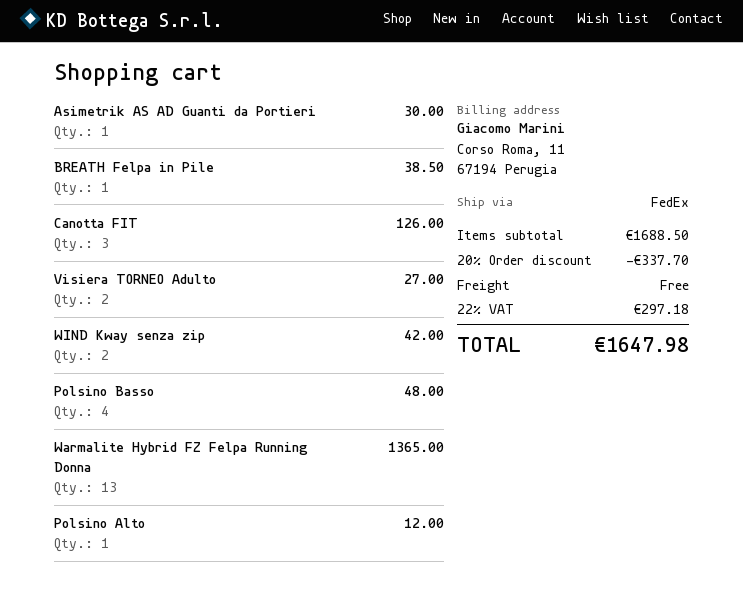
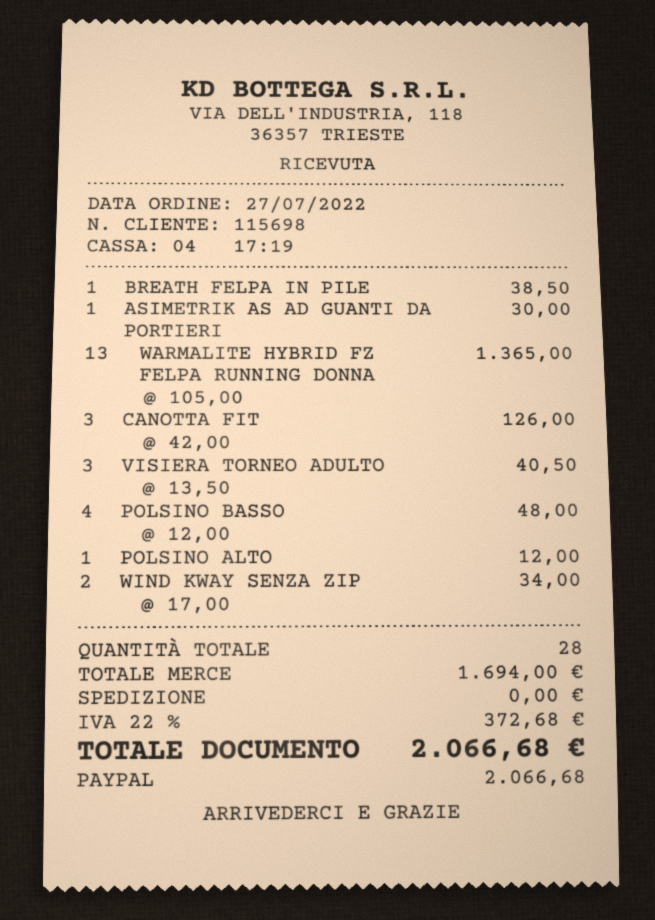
Visiera TORNEO Adulto: 2 for 27.00 -> 3 for 40.50
WIND Kway senza zip: 2 for 42.00 -> 2 for 34.00
subtotal: 1688.50 -> 1694.00
discount: 20% = 337.70 -> none
tax: 22% = 297.18 -> 22% = 372.68
total: 1647.98 -> 2066.68

